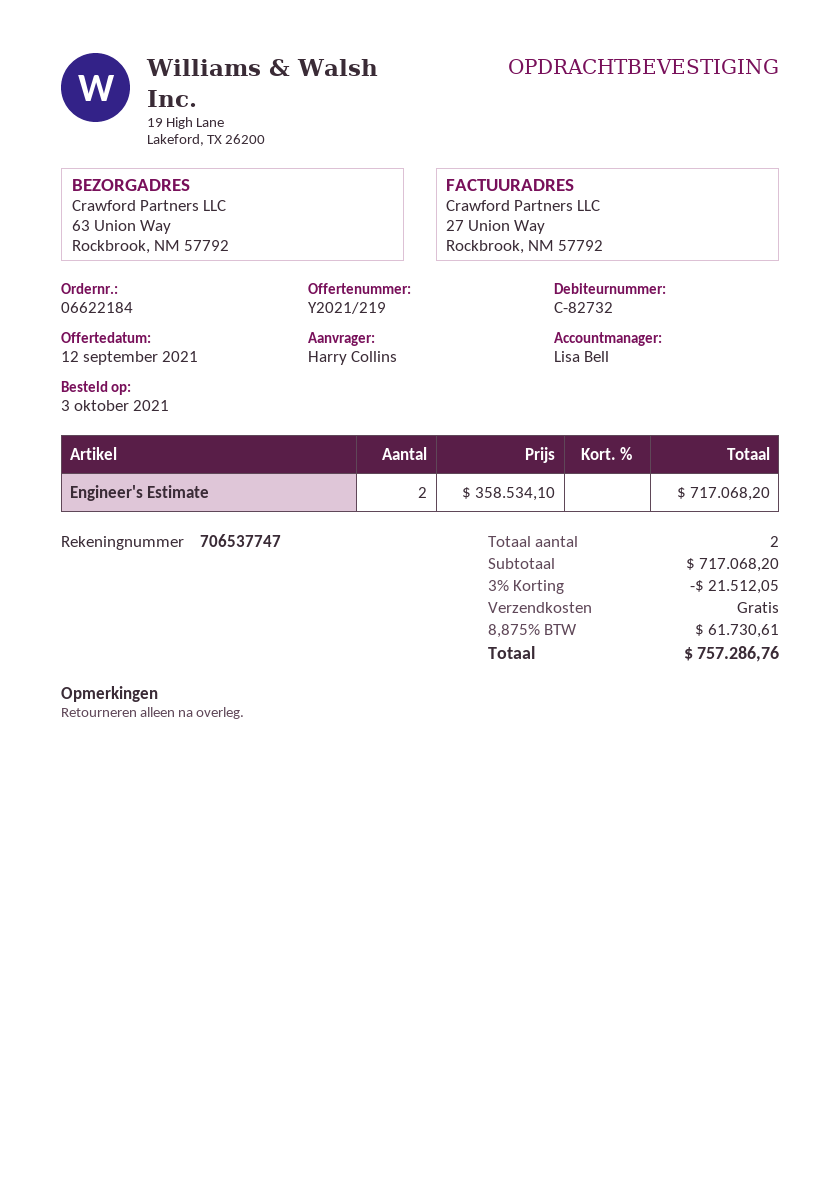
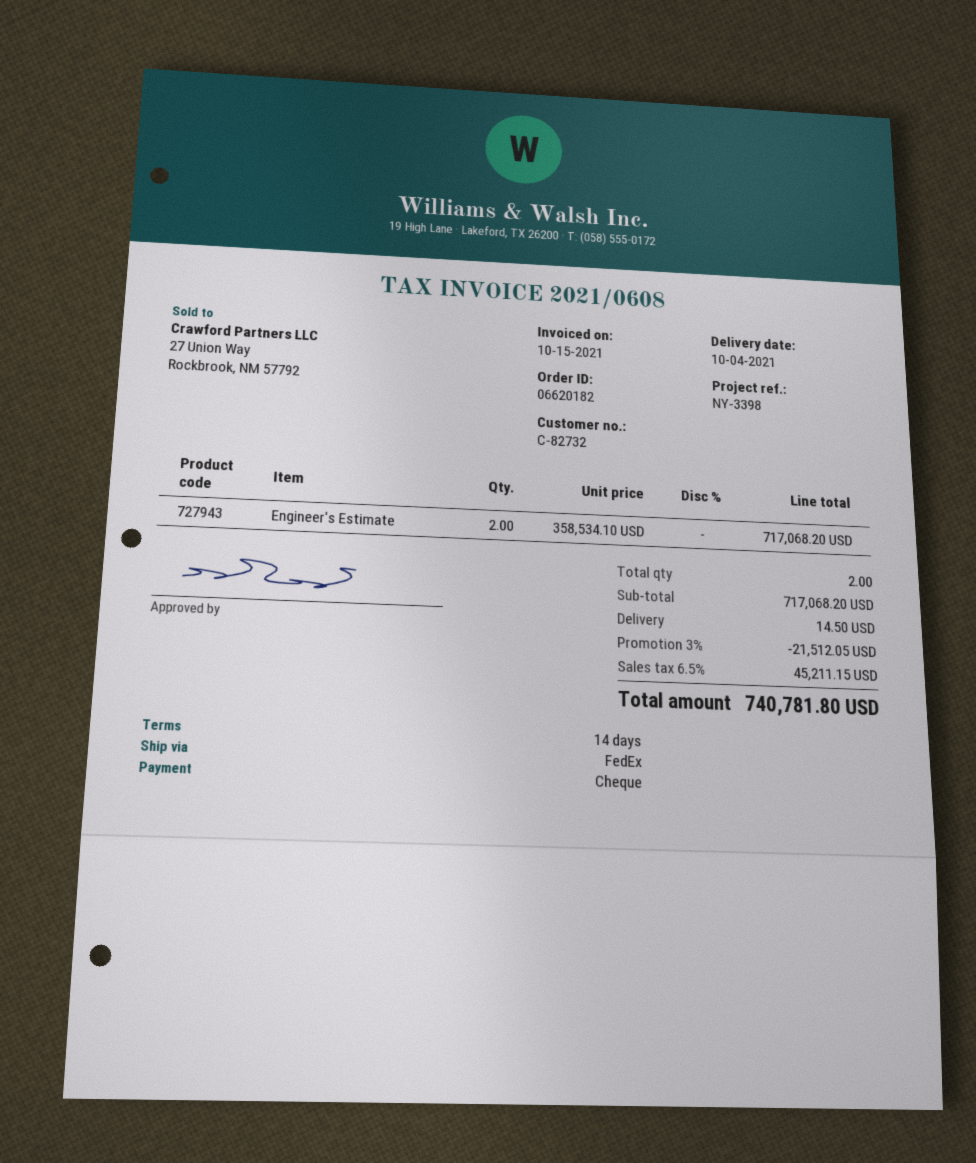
order number: 06622184 -> 06620182
shipping: 0.00 -> 14.50
tax: 8.875% = 61730.61 -> 6.5% = 45211.15
total: 757286.76 -> 740781.80

